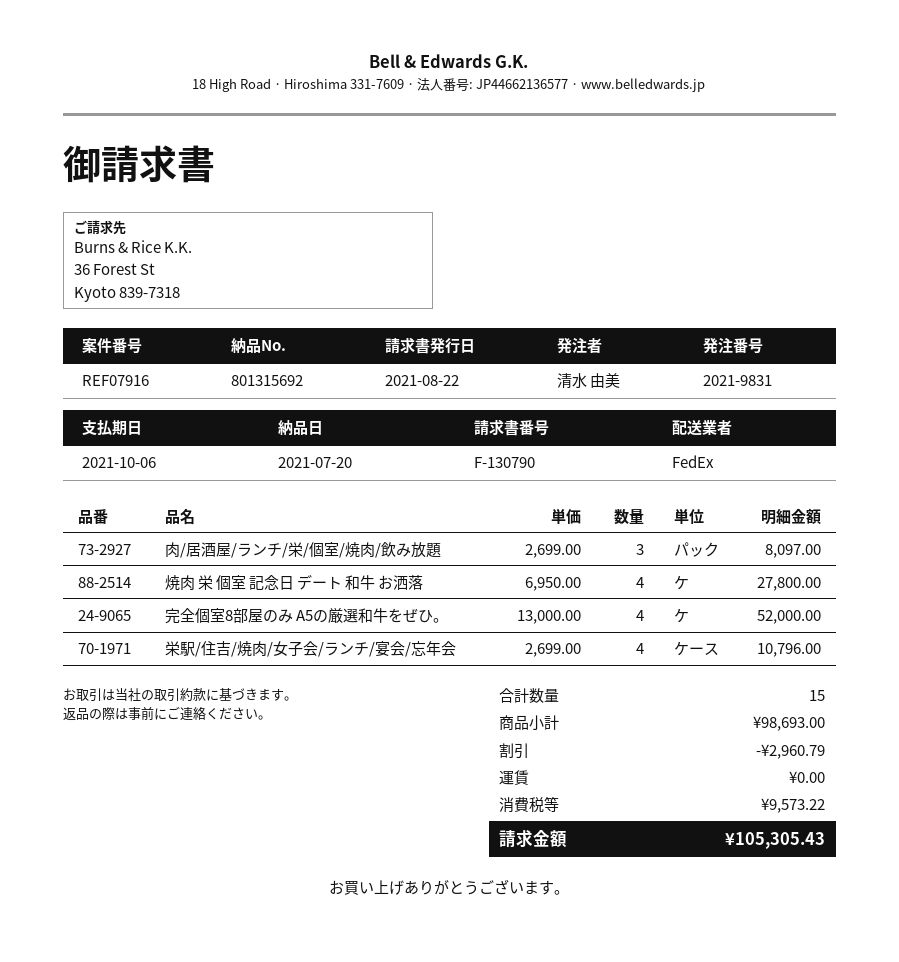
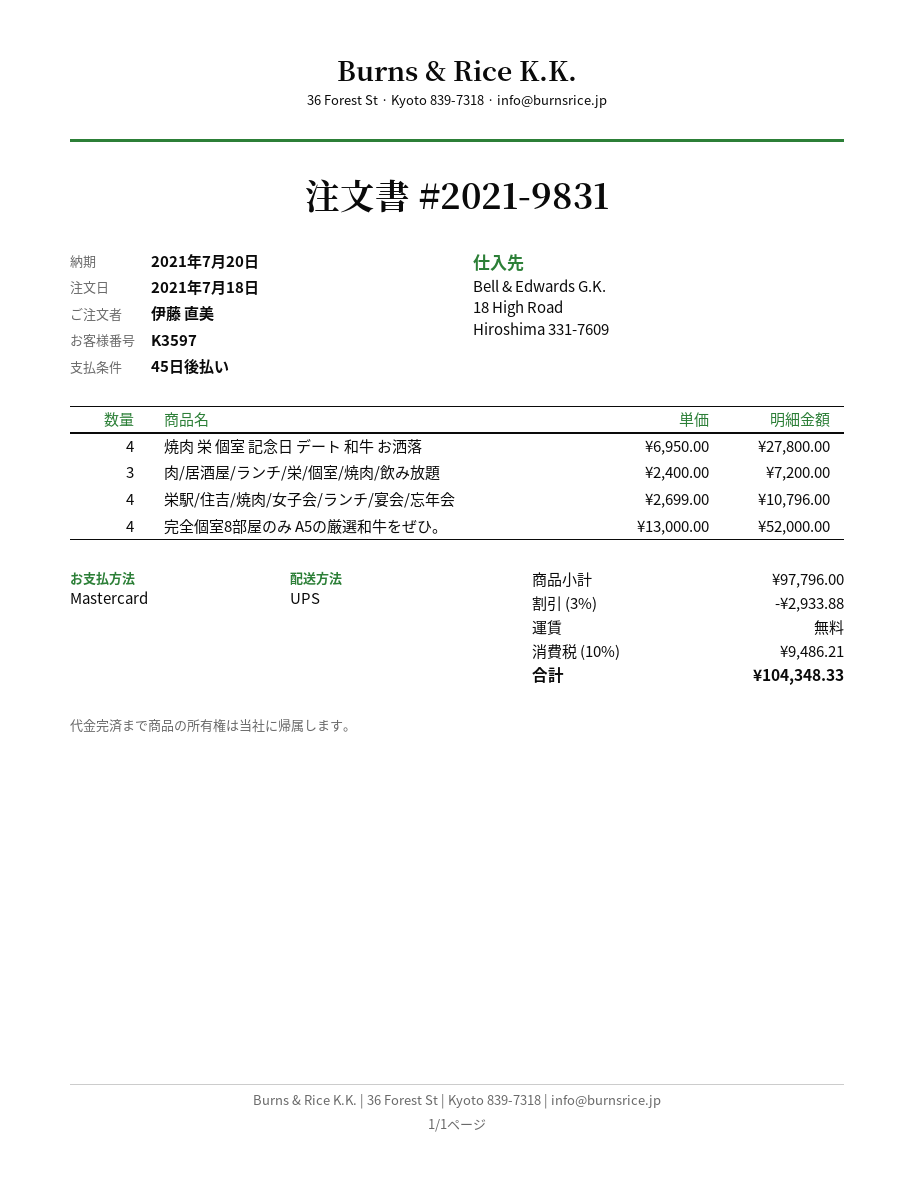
ordered by: 清水 由美 -> 伊藤 直美
shipping method: FedEx -> UPS
肉/居酒屋/ランチ/栄/個室/焼肉/飲み放題: 3 x 2699.00 = 8097.00 -> 3 x 2400.00 = 7200.00
subtotal: 98693.00 -> 97796.00
discount: 2960.79 -> 2933.88
tax: 9573.22 -> 9486.21
total: 105305.43 -> 104348.33

